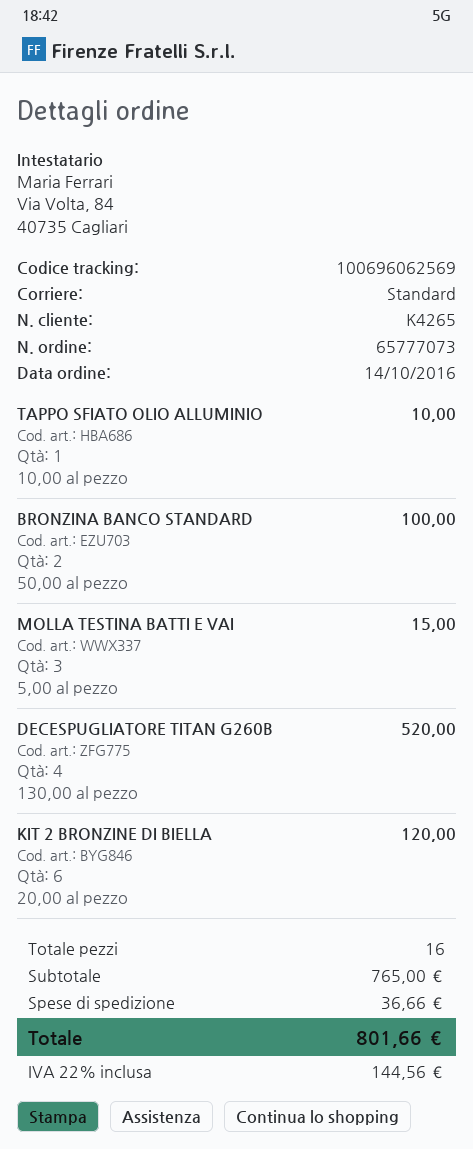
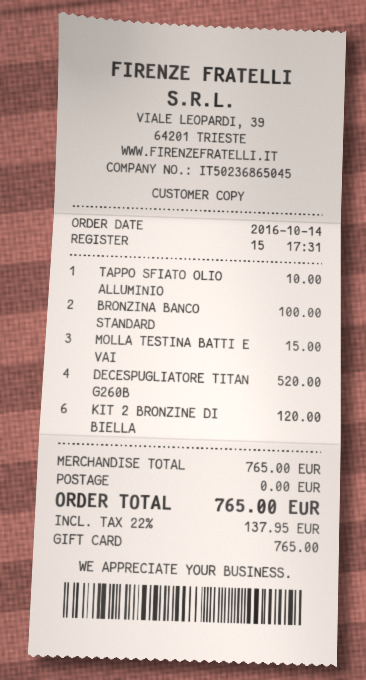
shipping: 36.66 -> 0.00
tax: 22% = 144.56 -> 22% = 137.95
total: 801.66 -> 765.00

